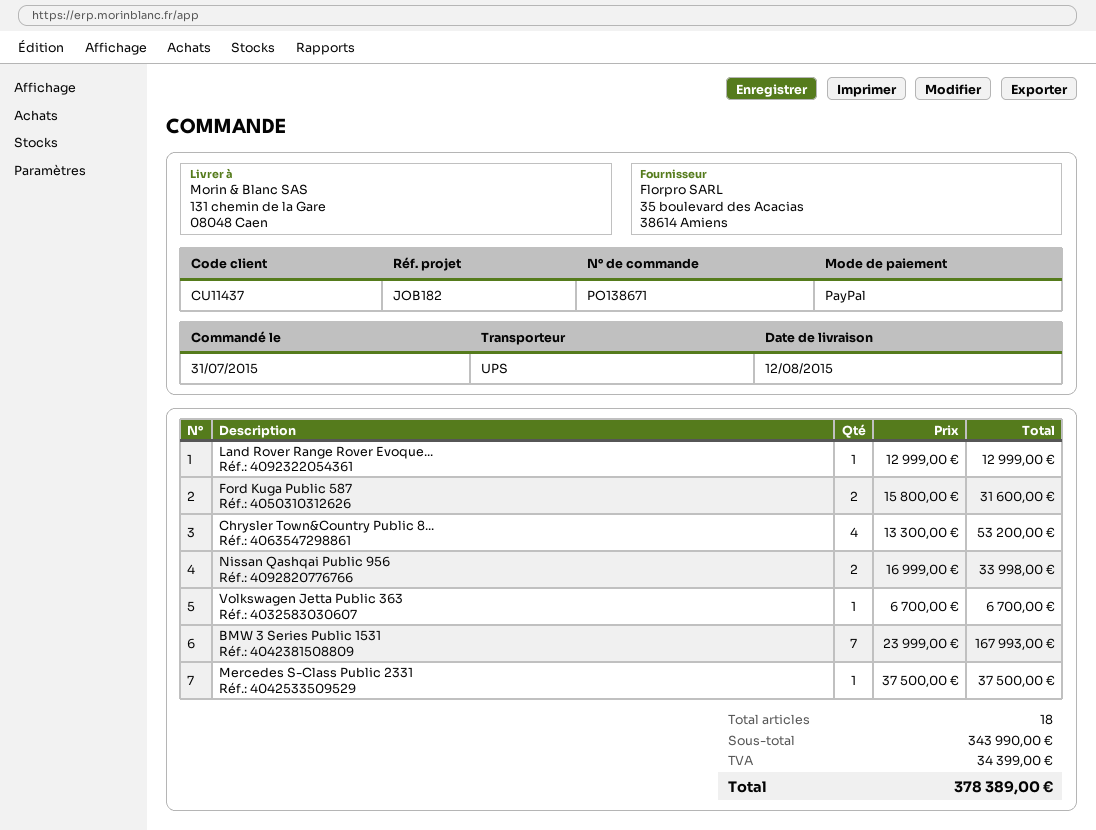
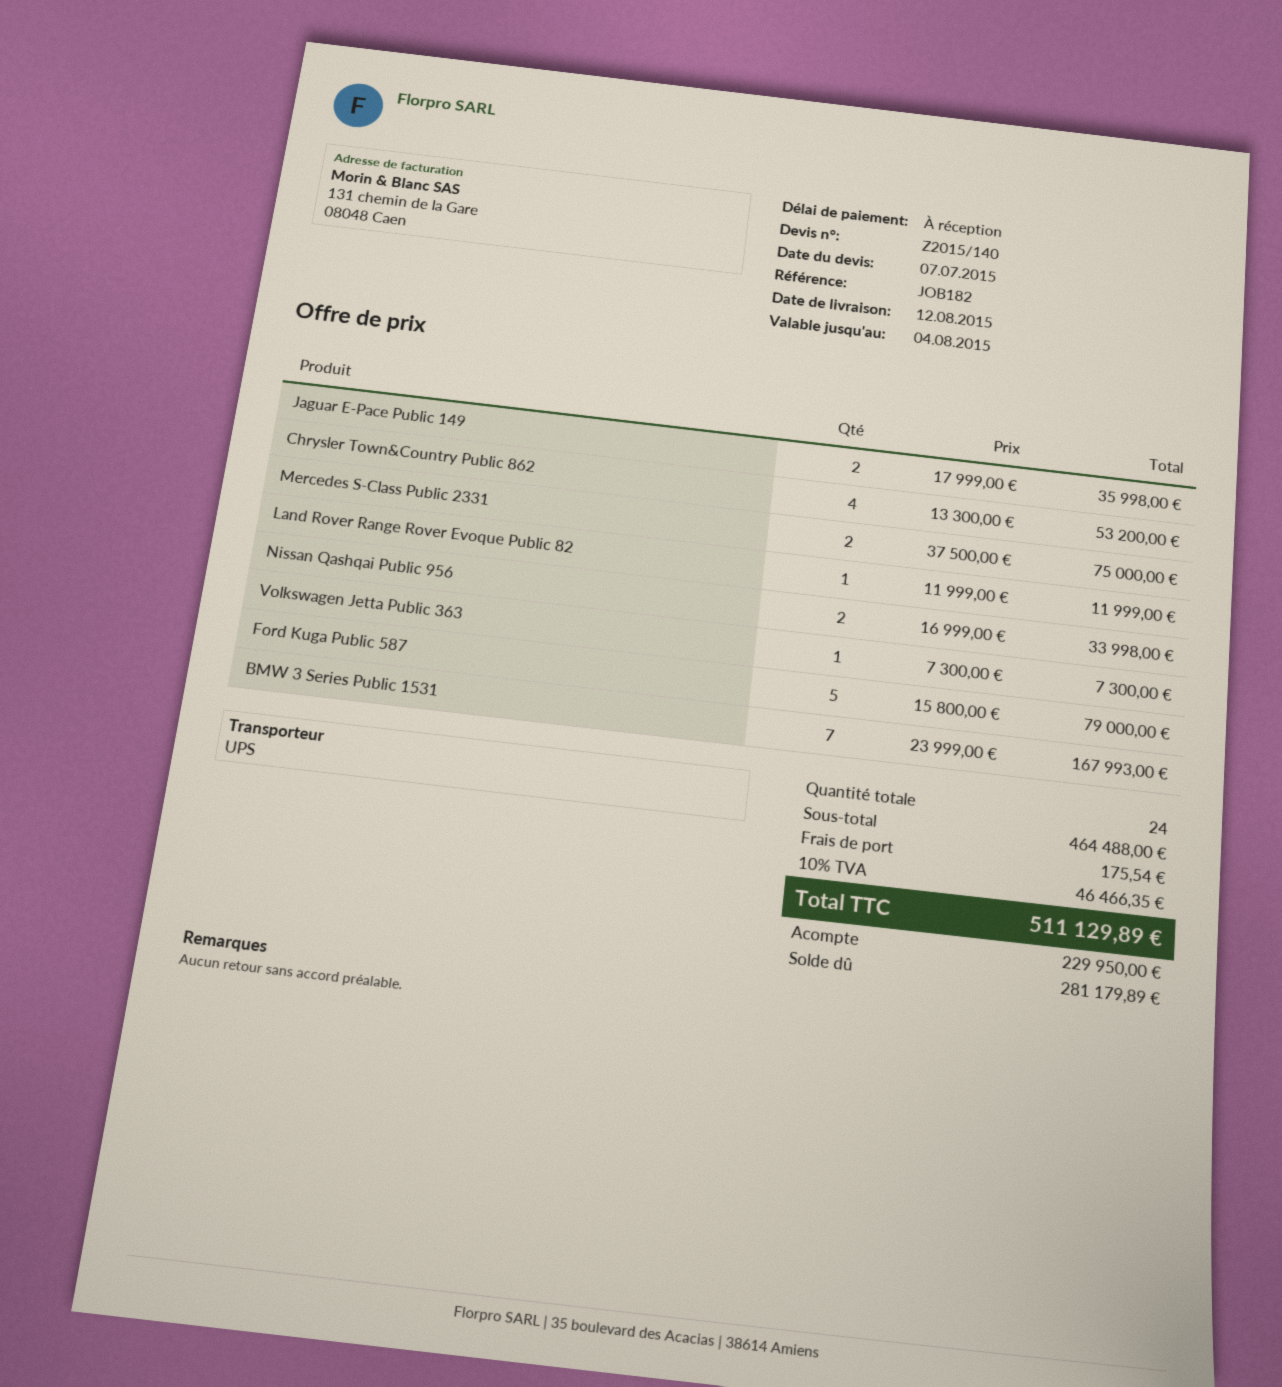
Land Rover Range Rover Evoque...: 1 x 12999.00 = 12999.00 -> 1 x 11999.00 = 11999.00
Ford Kuga Public 587: 2 x 15800.00 = 31600.00 -> 5 x 15800.00 = 79000.00
Volkswagen Jetta Public 363: 1 x 6700.00 = 6700.00 -> 1 x 7300.00 = 7300.00
Mercedes S-Class Public 2331: 1 x 37500.00 = 37500.00 -> 2 x 37500.00 = 75000.00
Jaguar E-Pace Public 149: none -> 2 x 17999.00 = 35998.00
total quantity: 18 -> 24
subtotal: 343990.00 -> 464488.00
shipping: none -> 175.54
tax: 34399.00 -> 46466.35
total: 378389.00 -> 511129.89

